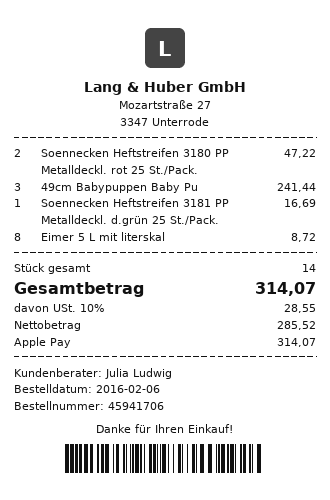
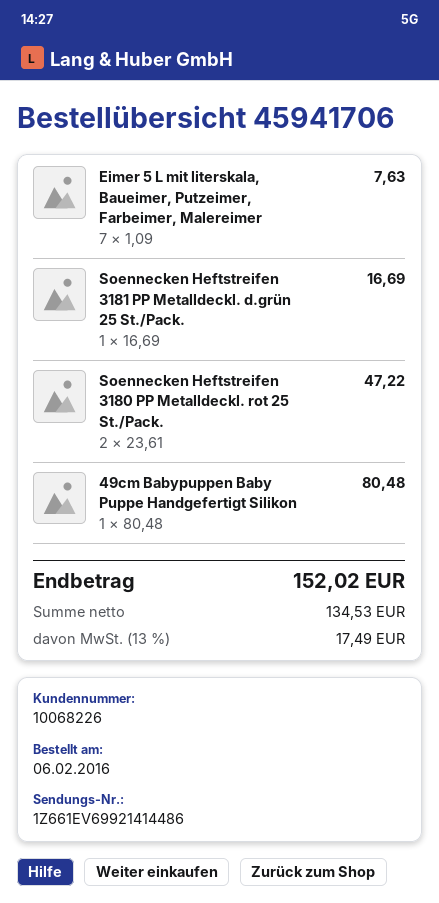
49cm Babypuppen Baby Pu: 3 for 241.44 -> 1 for 80.48
Eimer 5 L mit literskal: 8 for 8.72 -> 7 for 7.63
net: 285.52 -> 134.53
tax: 10% = 28.55 -> 13% = 17.49
total: 314.07 -> 152.02

